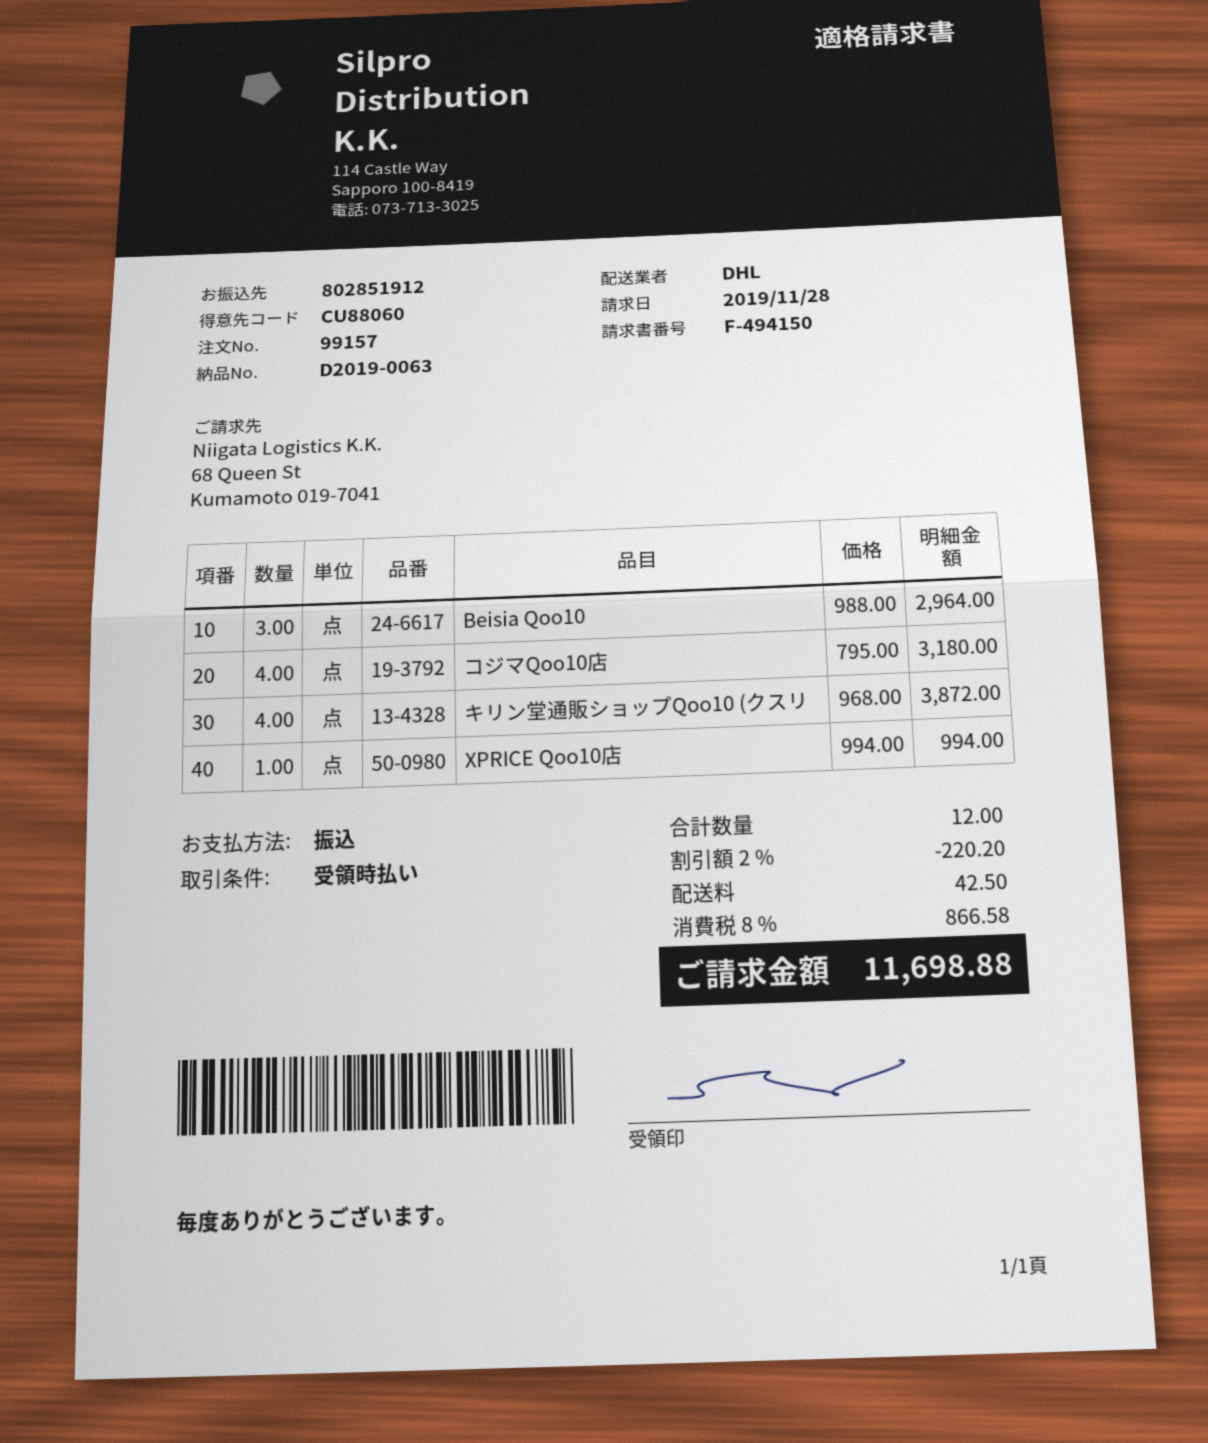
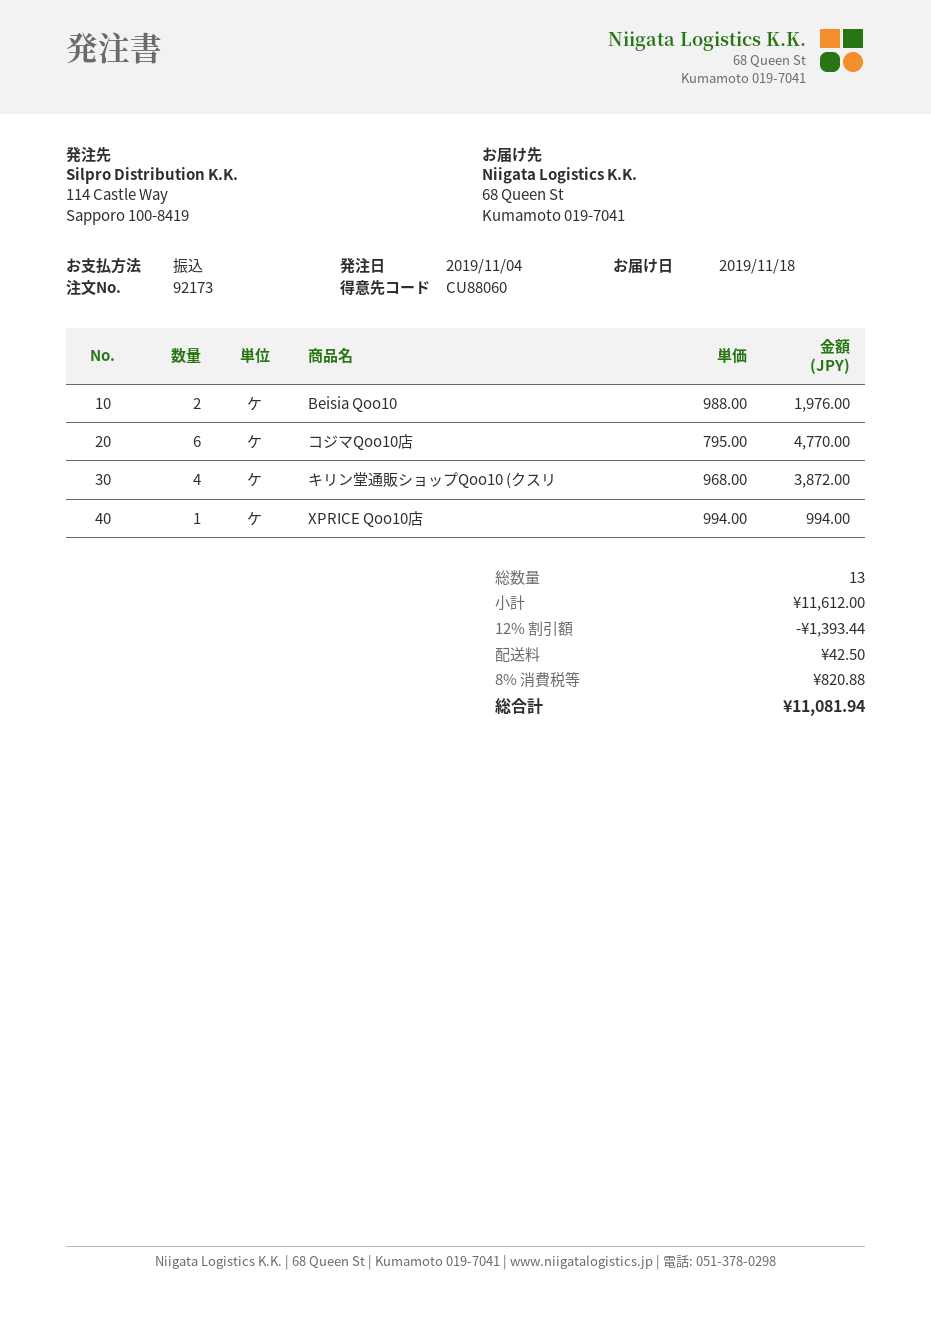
order number: 99157 -> 92173
Beisia Qoo10: 3 x 988.00 = 2964.00 -> 2 x 988.00 = 1976.00
コジマQoo10店: 4 x 795.00 = 3180.00 -> 6 x 795.00 = 4770.00
total quantity: 12 -> 13
discount: 2% = 220.20 -> 12% = 1393.44
tax: 8% = 866.58 -> 8% = 820.88
total: 11698.88 -> 11081.94

